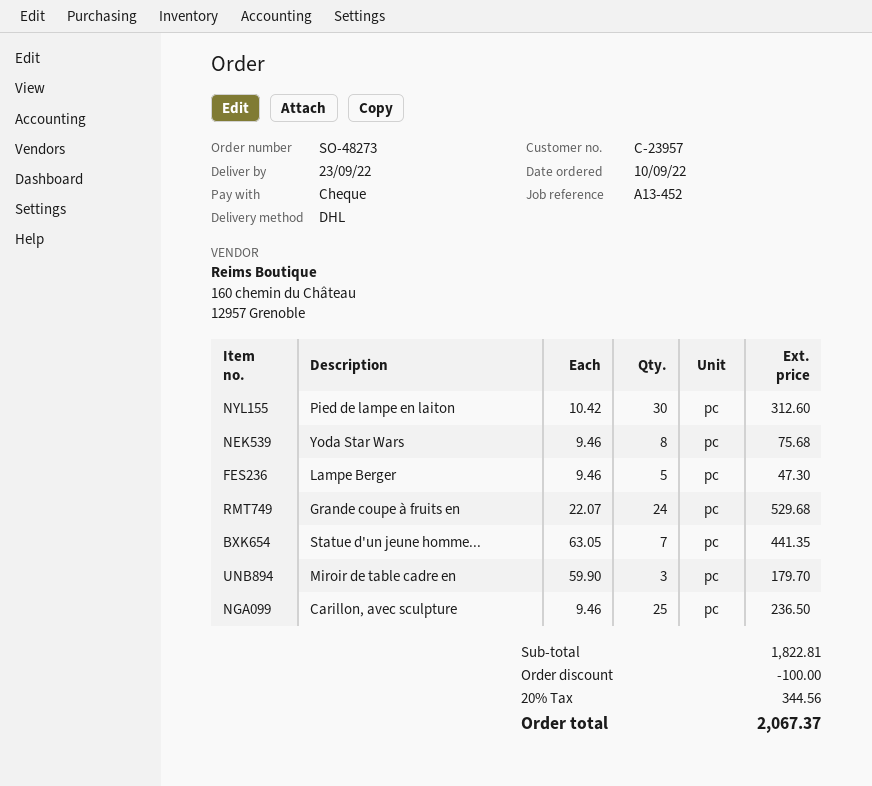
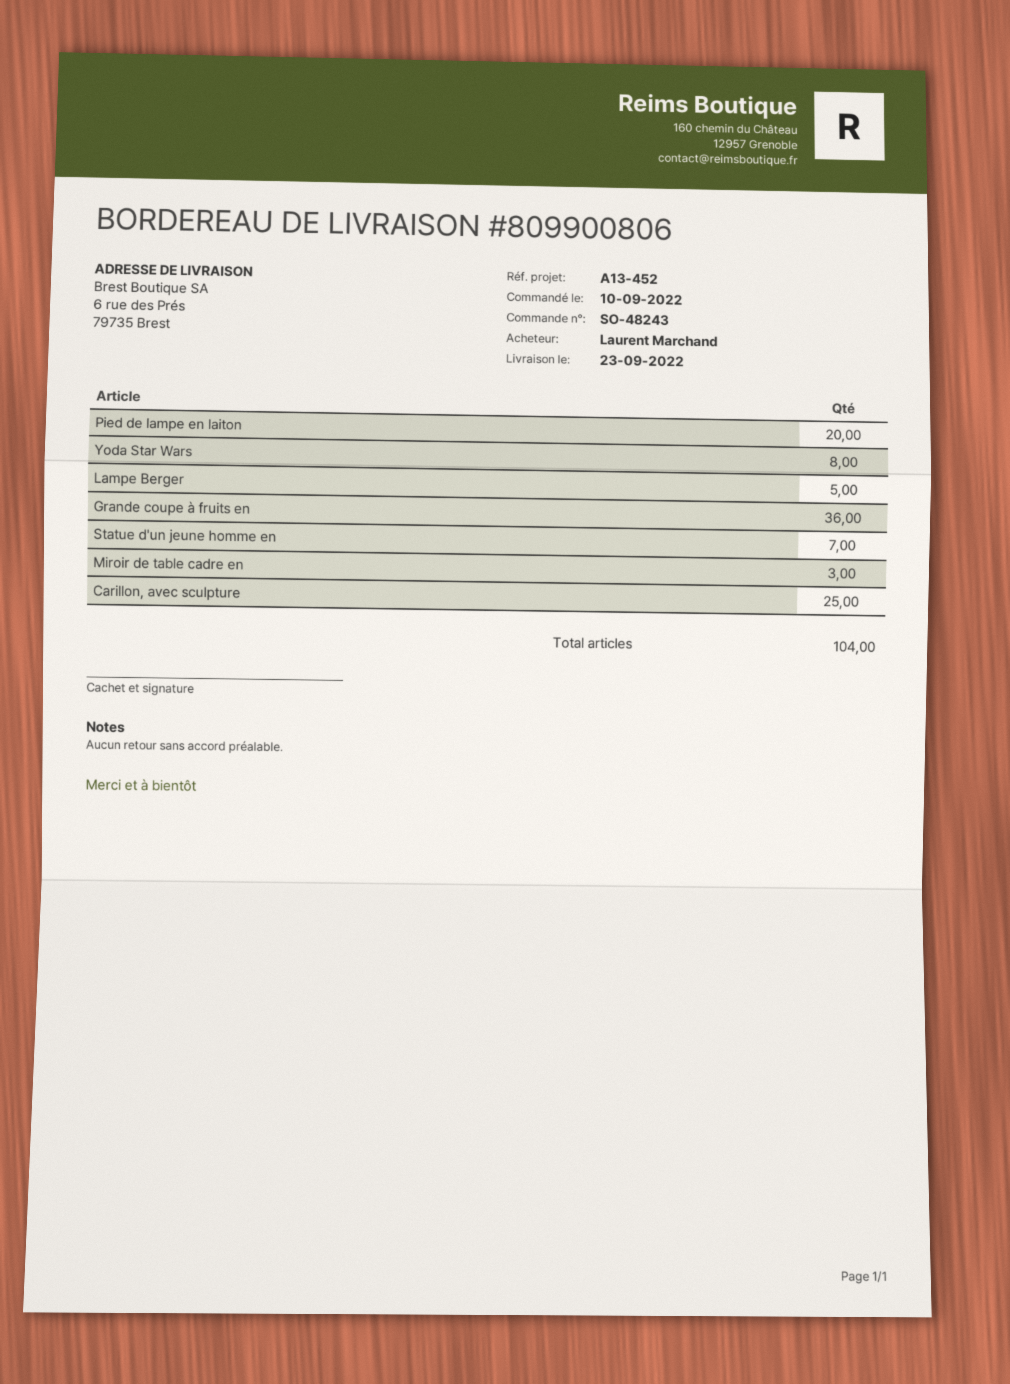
order number: SO-48273 -> SO-48243
Pied de lampe en laiton: 30 -> 20
Grande coupe à fruits en: 24 -> 36

